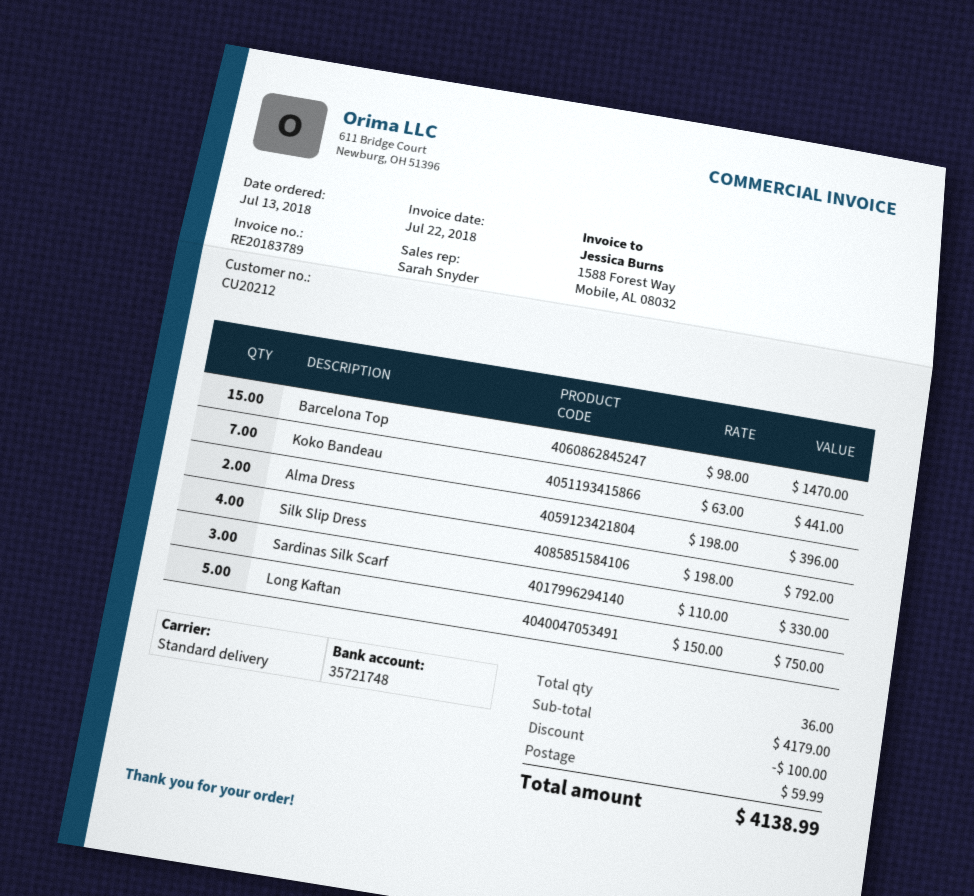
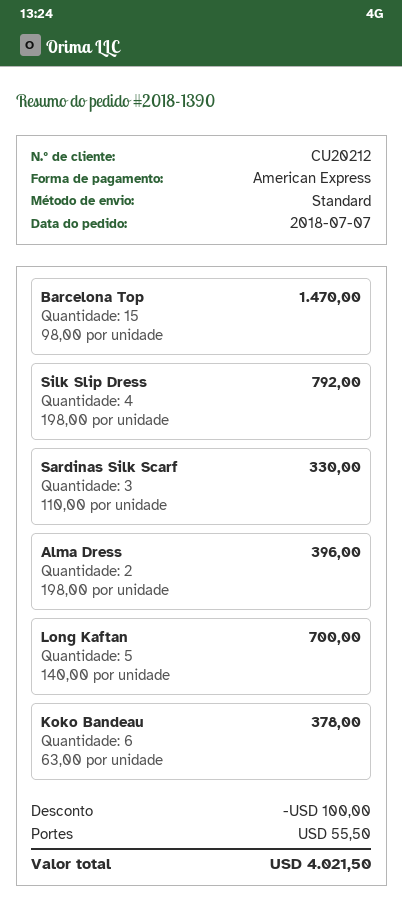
order date: 2018-07-13 -> 2018-07-07
Koko Bandeau: 7 x 63.00 = 441.00 -> 6 x 63.00 = 378.00
Long Kaftan: 5 x 150.00 = 750.00 -> 5 x 140.00 = 700.00
shipping: 59.99 -> 55.50
total: 4138.99 -> 4021.50

